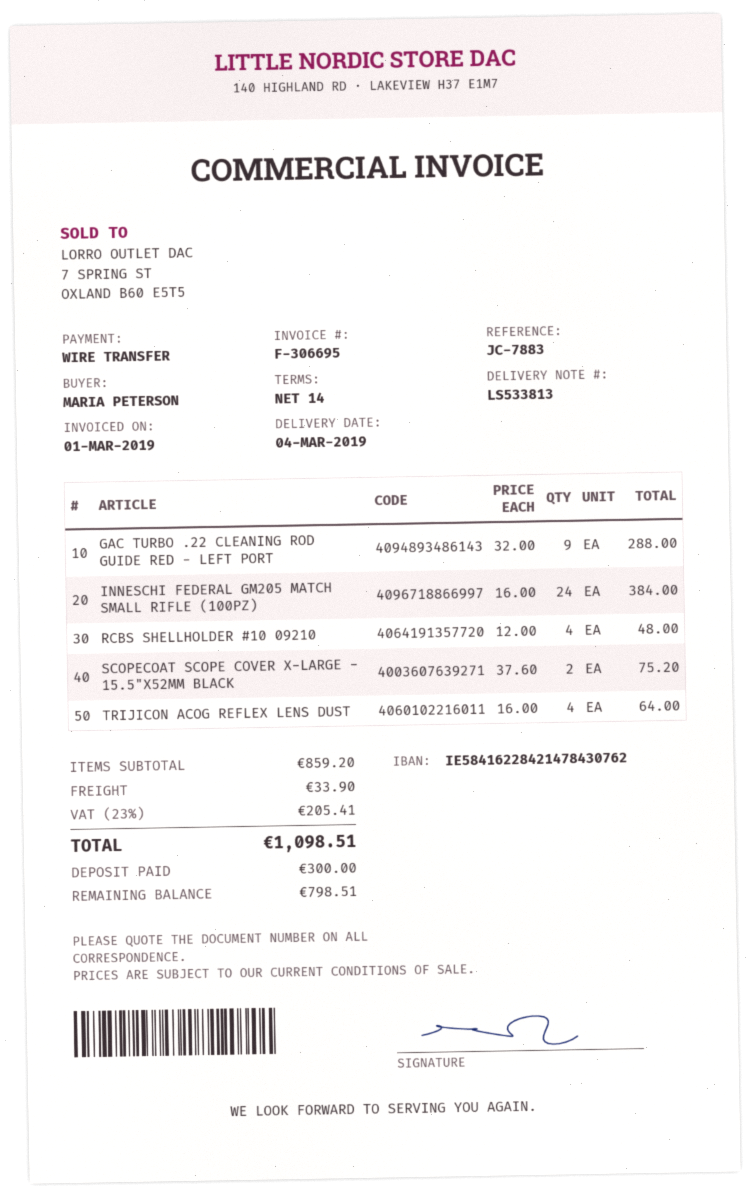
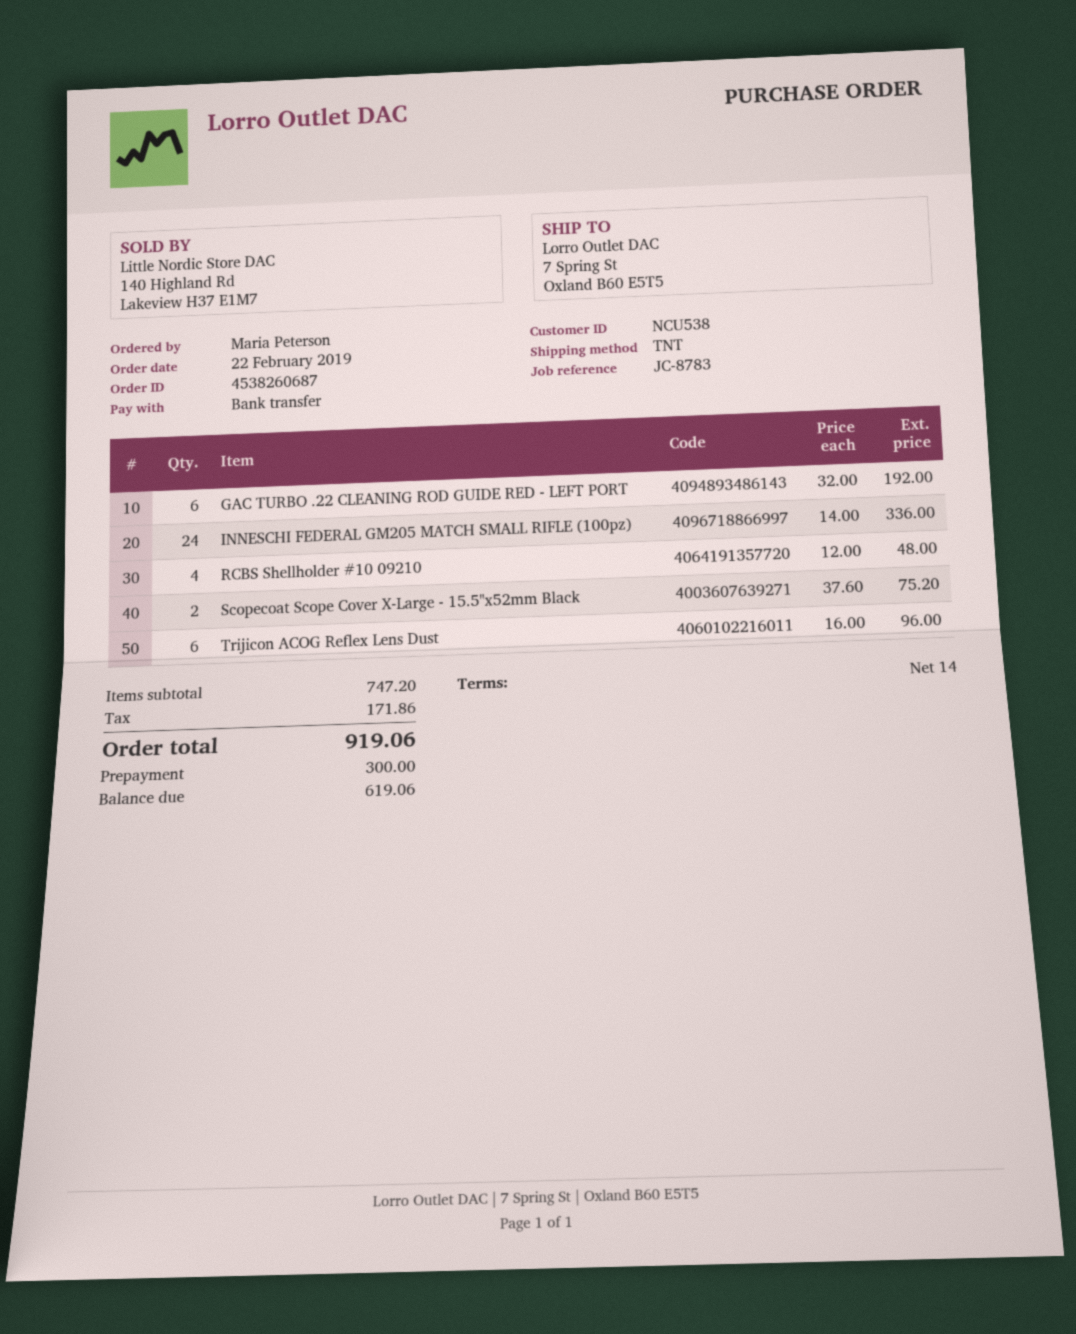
reference: JC-7883 -> JC-8783
GAC TURBO .22 CLEANING ROD GUIDE RED - LEFT PORT: 9 x 32.00 = 288.00 -> 6 x 32.00 = 192.00
INNESCHI FEDERAL GM205 MATCH SMALL RIFLE (100PZ): 24 x 16.00 = 384.00 -> 24 x 14.00 = 336.00
TRIJICON ACOG REFLEX LENS DUST: 4 x 16.00 = 64.00 -> 6 x 16.00 = 96.00
subtotal: 859.20 -> 747.20
shipping: 33.90 -> none
tax: 205.41 -> 171.86
total: 1098.51 -> 919.06
balance: 798.51 -> 619.06

